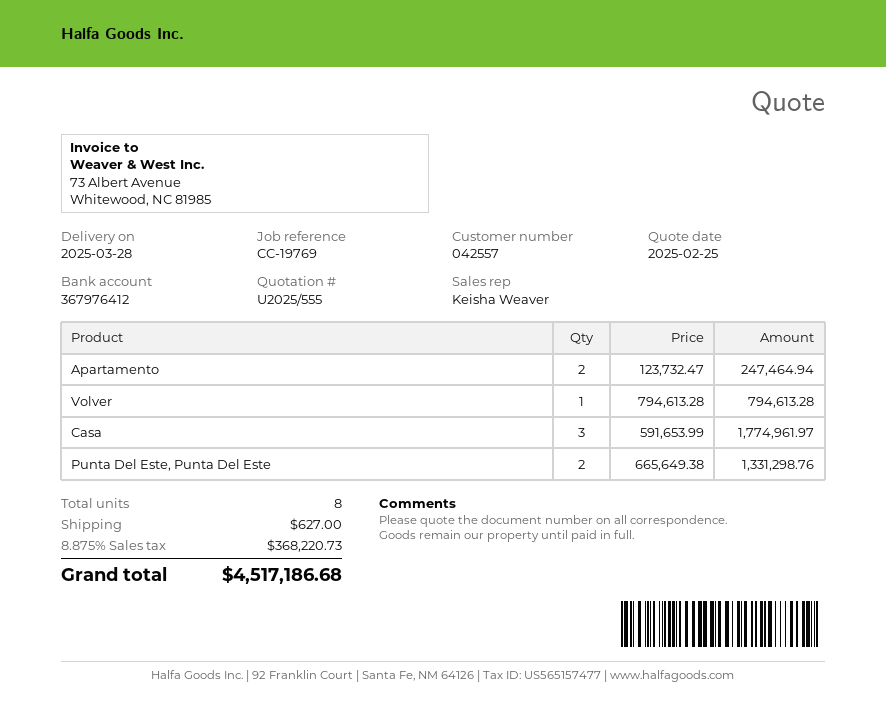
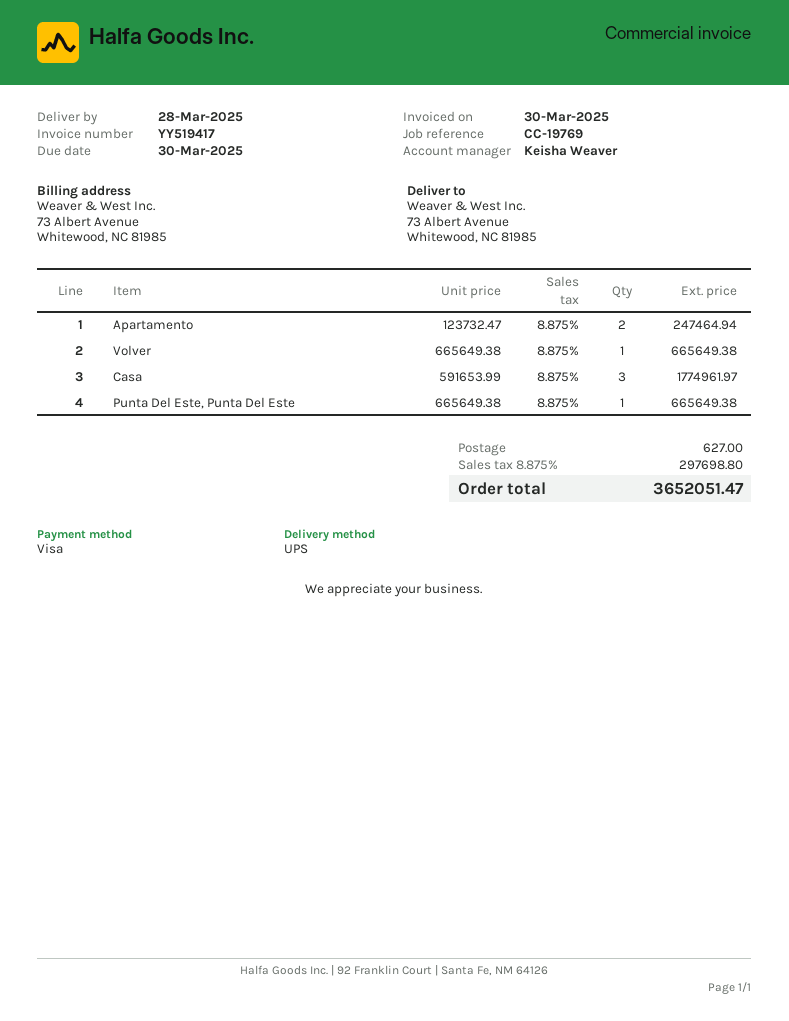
Volver: 1 x 794613.28 = 794613.28 -> 1 x 665649.38 = 665649.38
Punta Del Este, Punta Del Este: 2 x 665649.38 = 1331298.76 -> 1 x 665649.38 = 665649.38
tax: 8.875% = 368220.73 -> 8.875% = 297698.80
total: 4517186.68 -> 3652051.47

